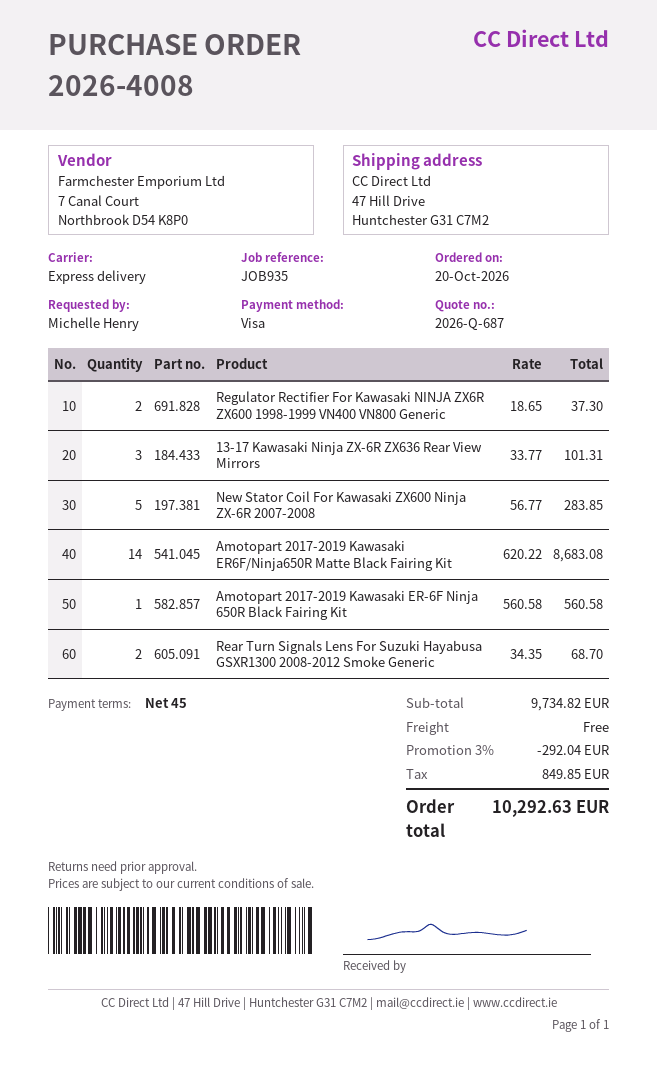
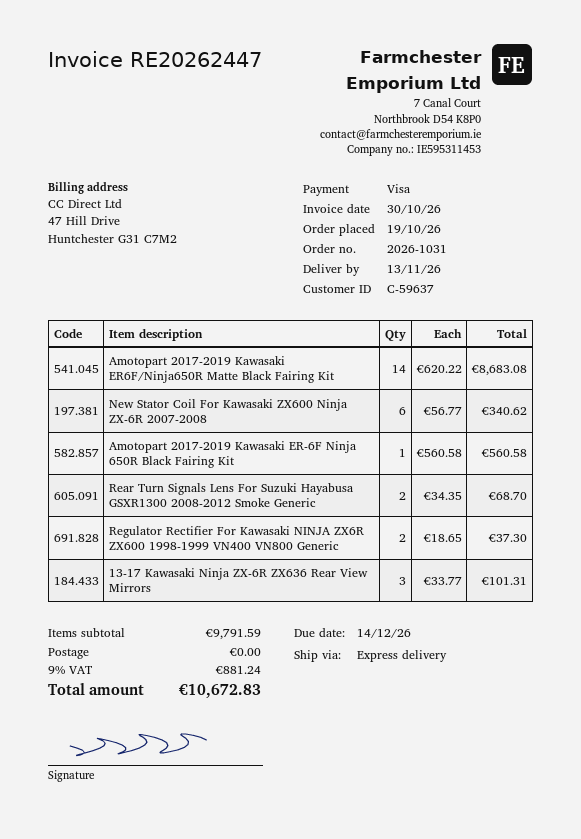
order number: 2026-4008 -> 2026-1031
order date: 2026-10-20 -> 2026-10-19
New Stator Coil For Kawasaki ZX600 Ninja ZX-6R 2007-2008: 5 x 56.77 = 283.85 -> 6 x 56.77 = 340.62
subtotal: 9734.82 -> 9791.59
discount: 3% = 292.04 -> none
tax: 849.85 -> 881.24
total: 10292.63 -> 10672.83

